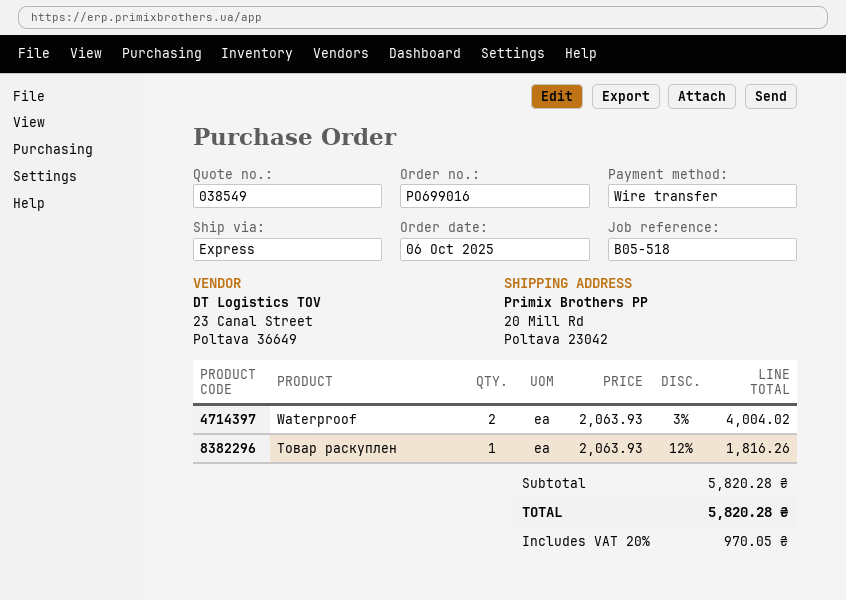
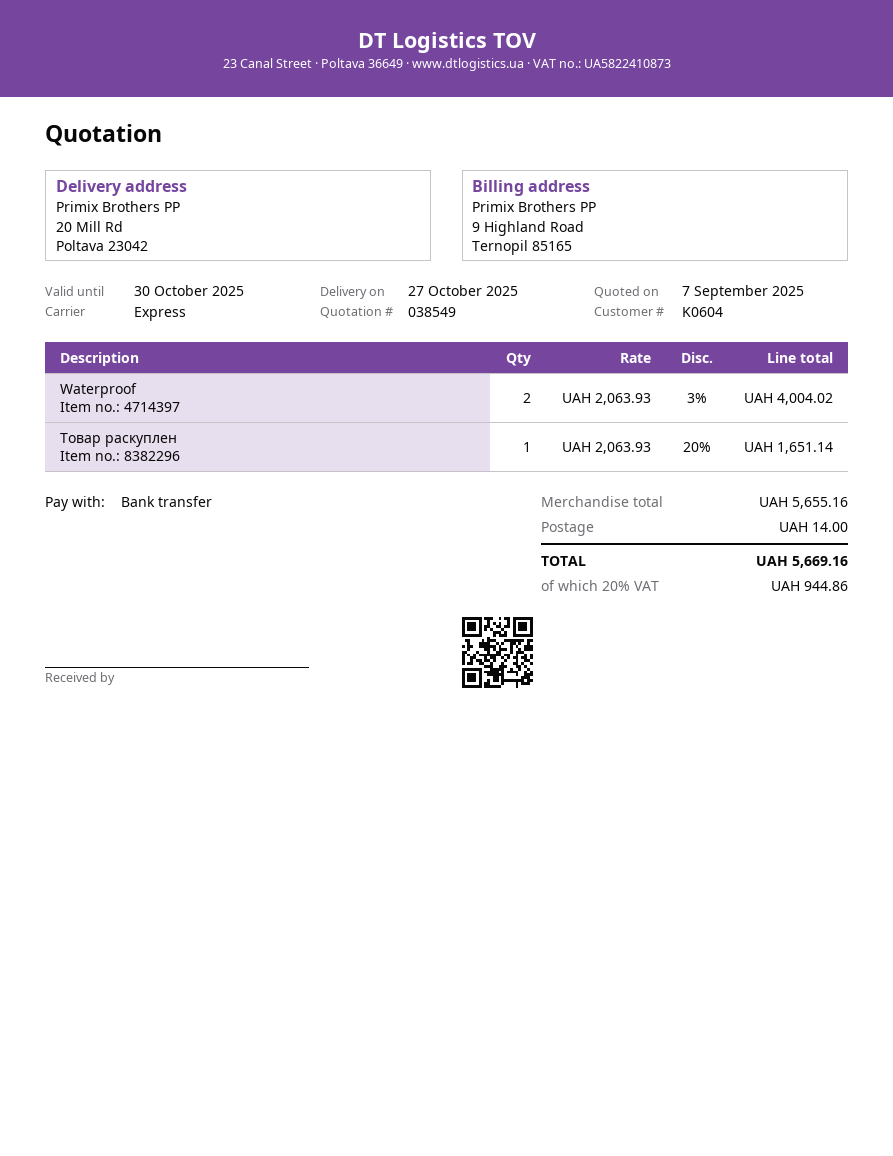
Товар раскуплен: 1 x 2063.93 - 12% = 1816.26 -> 1 x 2063.93 - 20% = 1651.14
subtotal: 5820.28 -> 5655.16
shipping: none -> 14.00
tax: 20% = 970.05 -> 20% = 944.86
total: 5820.28 -> 5669.16

